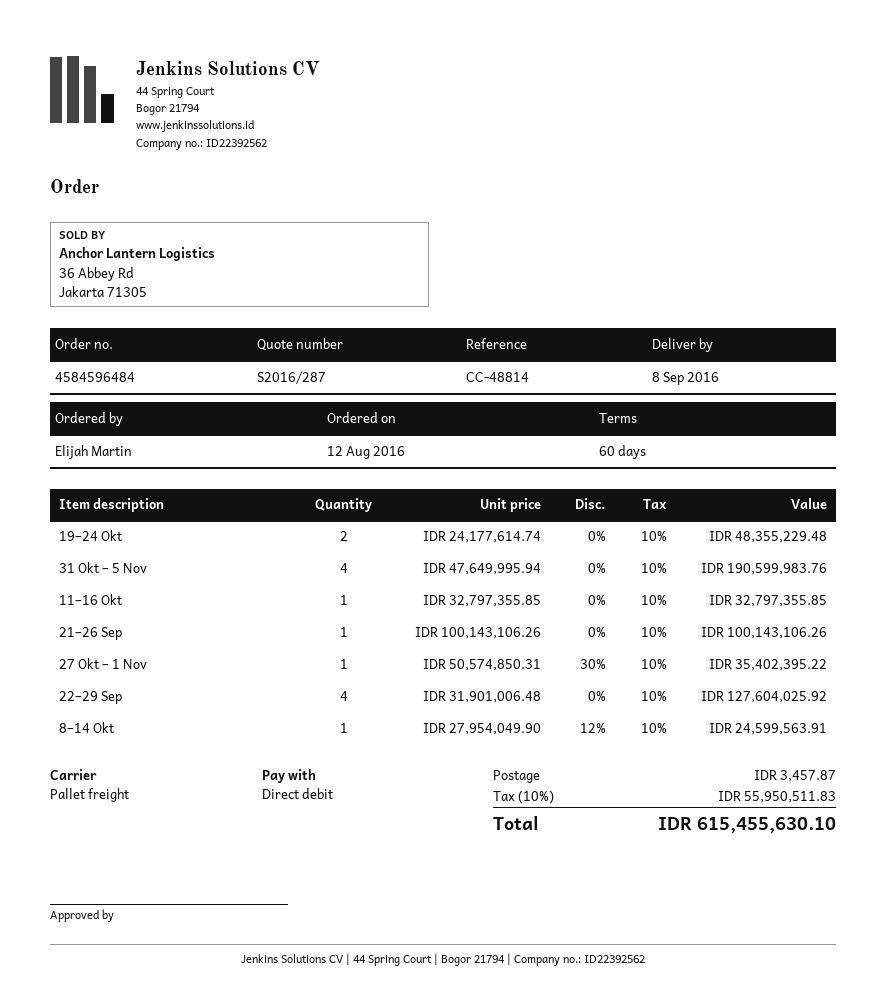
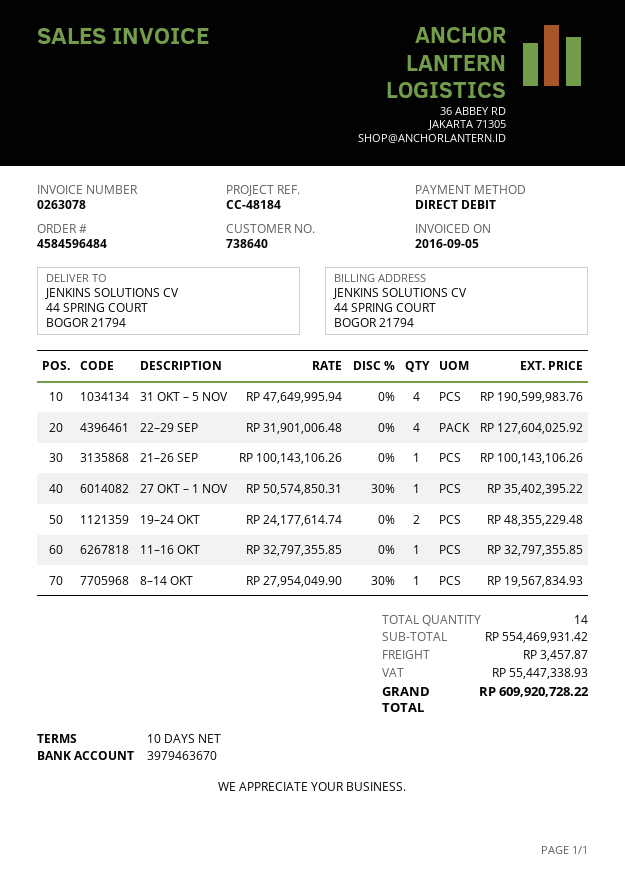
payment terms: 60 days -> 10 days
reference: CC-48814 -> CC-48184
8–14 Okt: 1 x 27954049.90 - 12% = 24599563.91 -> 1 x 27954049.90 - 30% = 19567834.93
tax: 55950511.83 -> 55447338.93
total: 615455630.10 -> 609920728.22

